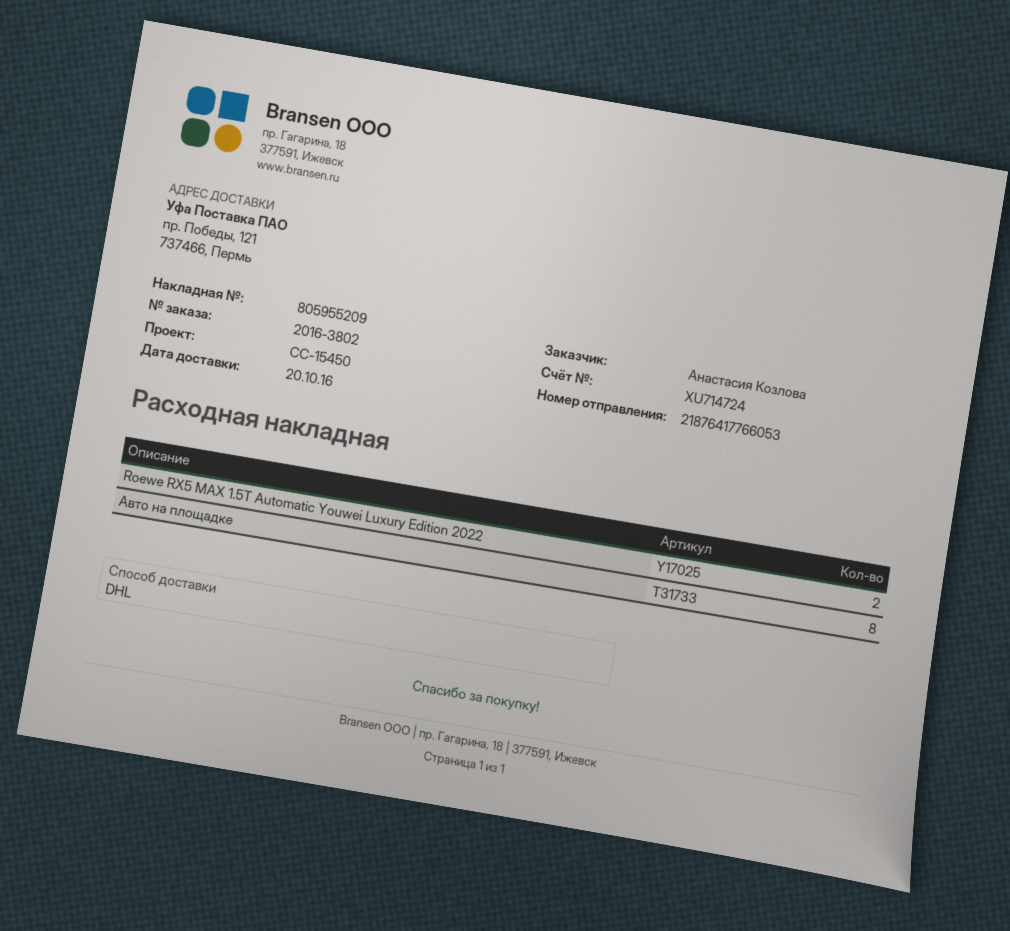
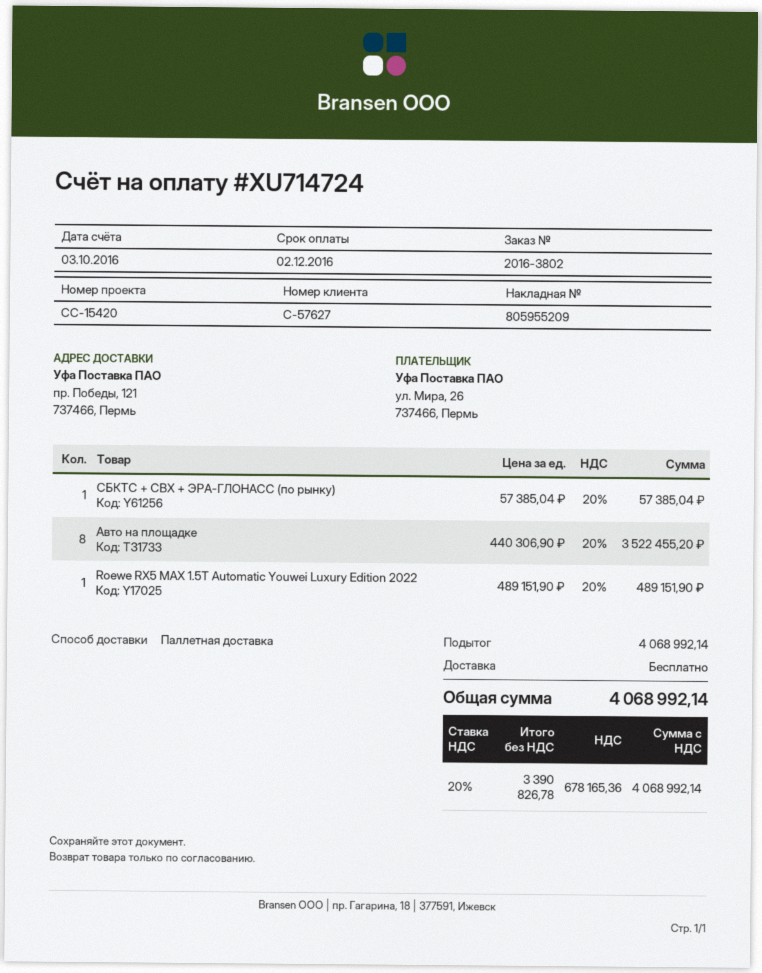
reference: CC-15450 -> CC-15420
shipping method: DHL -> pallet freight
Roewe RX5 MAX 1.5T Automatic Youwei Luxury Edition 2022: 2 -> 1
СБКТС + СВХ + ЭРА-ГЛОНАСС (по рынку): none -> 1

